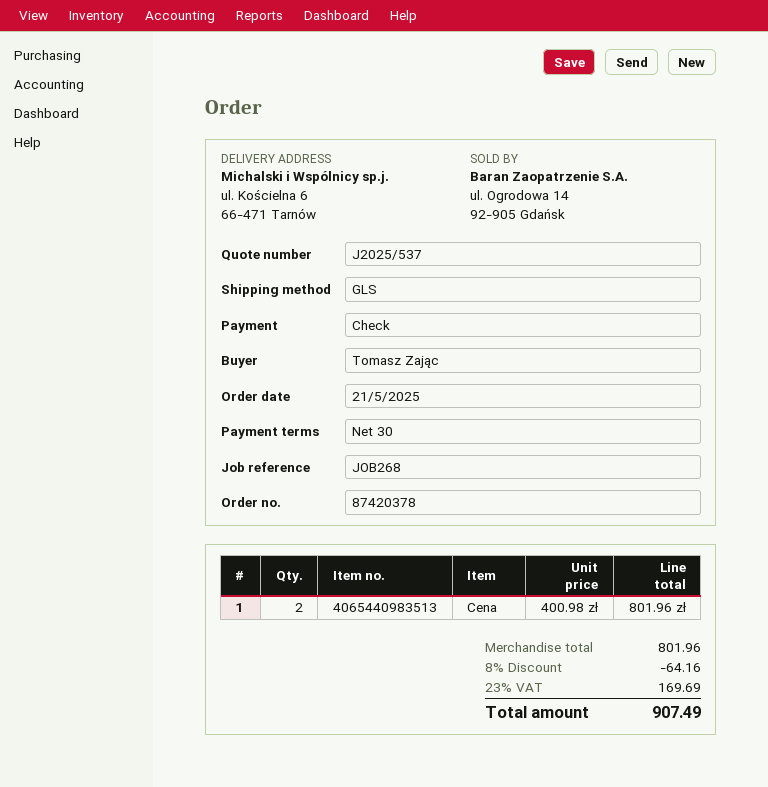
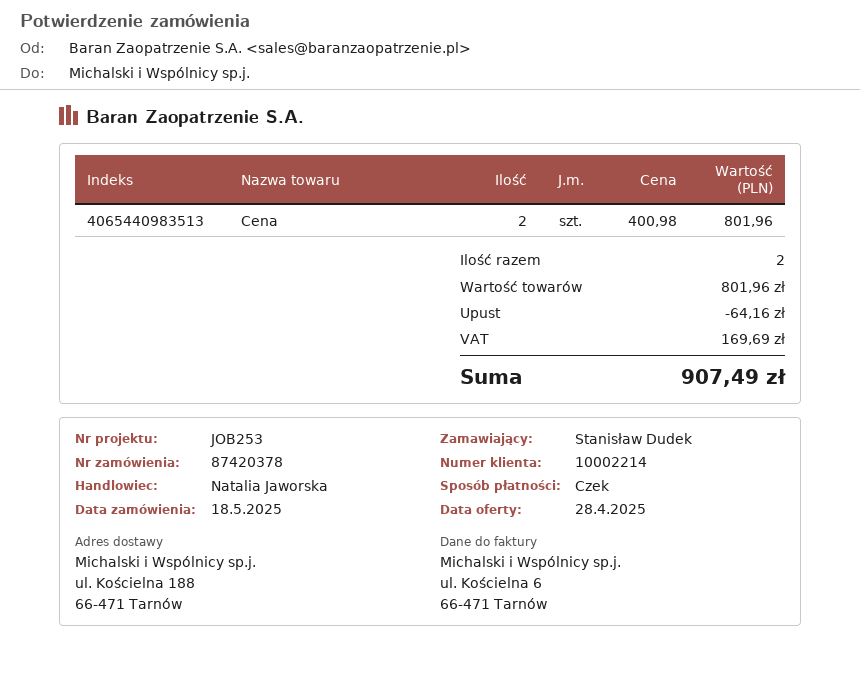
order date: 2025-05-21 -> 2025-05-18
reference: JOB268 -> JOB253
ordered by: Tomasz Zając -> Stanisław Dudek
ship to: ul. Kościelna 6, 66-471 Tarnów -> ul. Kościelna 188, 66-471 Tarnów

